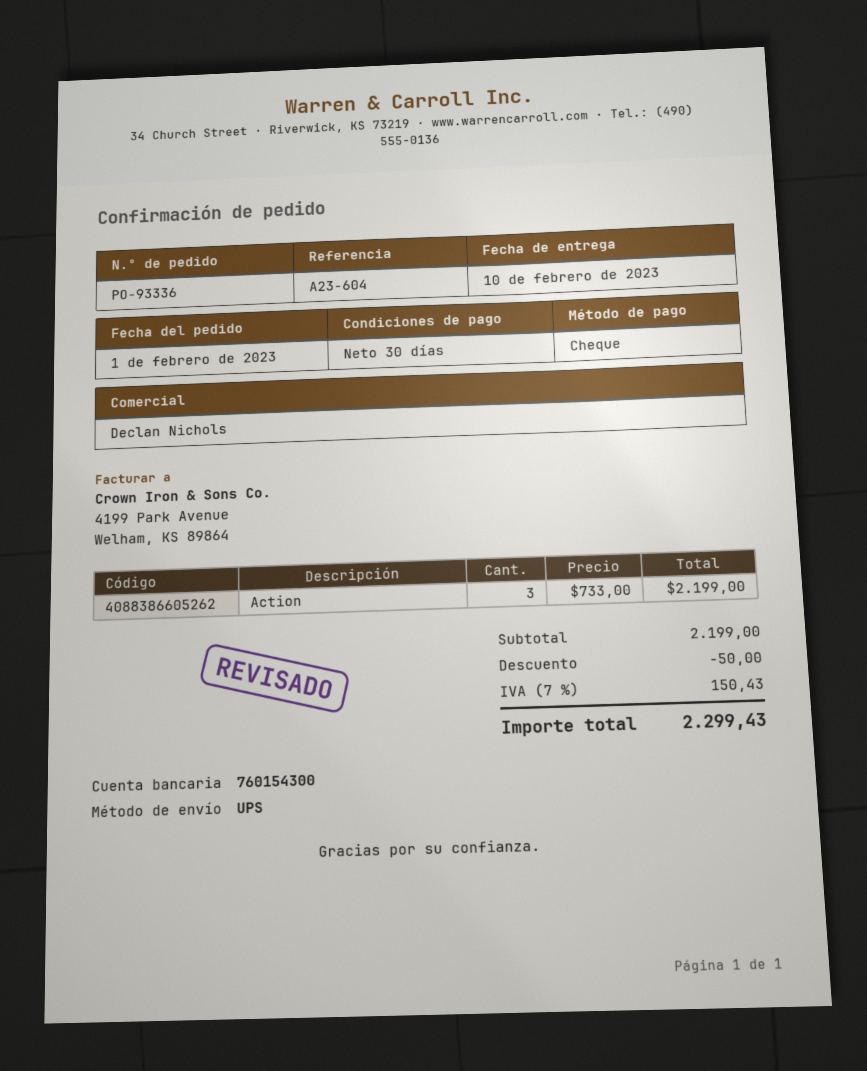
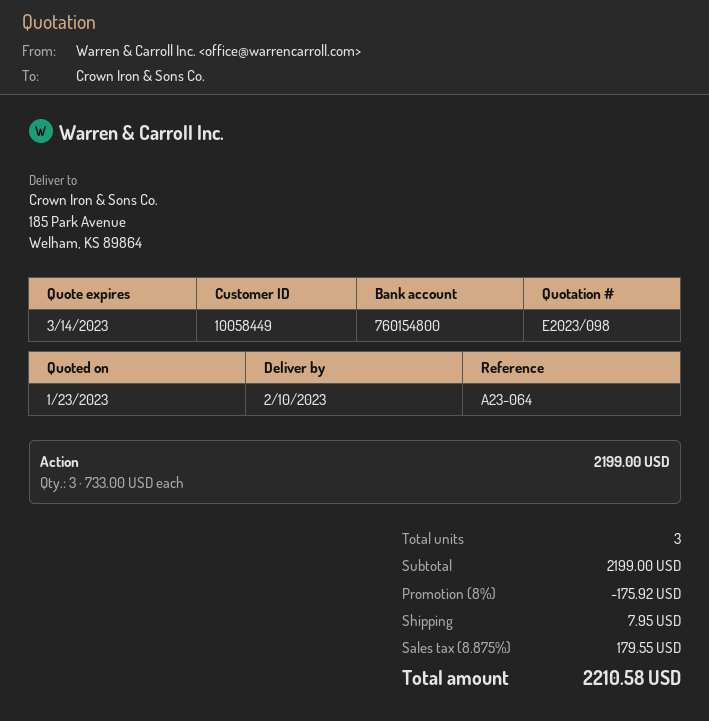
reference: A23-604 -> A23-064
bank account: 760154300 -> 760154800
discount: 50.00 -> 175.92
shipping: none -> 7.95
tax: 7% = 150.43 -> 8.875% = 179.55
total: 2299.43 -> 2210.58

